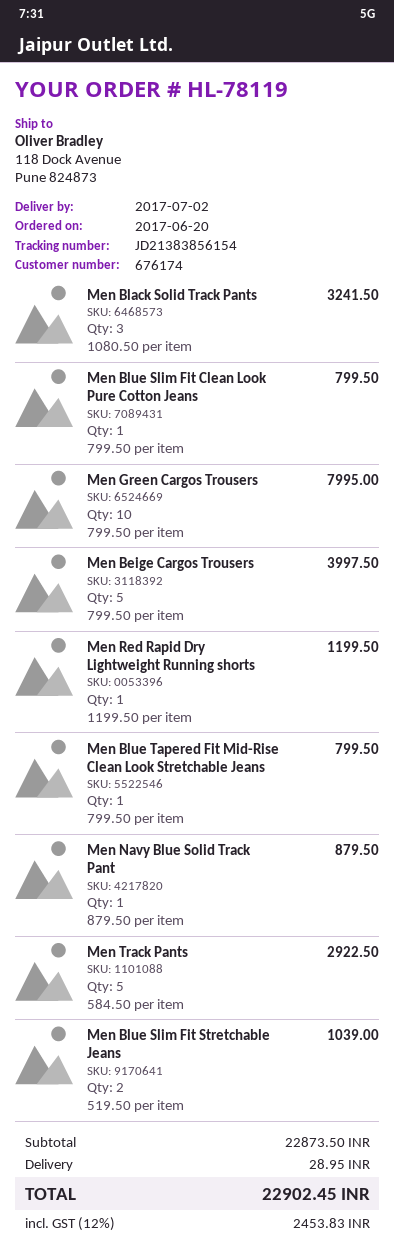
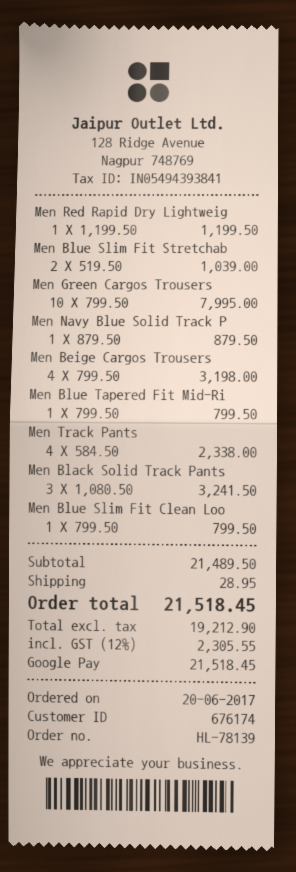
order number: HL-78119 -> HL-78139
Men Beige Cargos Trousers: 5 x 799.50 = 3997.50 -> 4 x 799.50 = 3198.00
Men Track Pants: 5 x 584.50 = 2922.50 -> 4 x 584.50 = 2338.00
subtotal: 22873.50 -> 21489.50
tax: 12% = 2453.83 -> 12% = 2305.55
total: 22902.45 -> 21518.45

